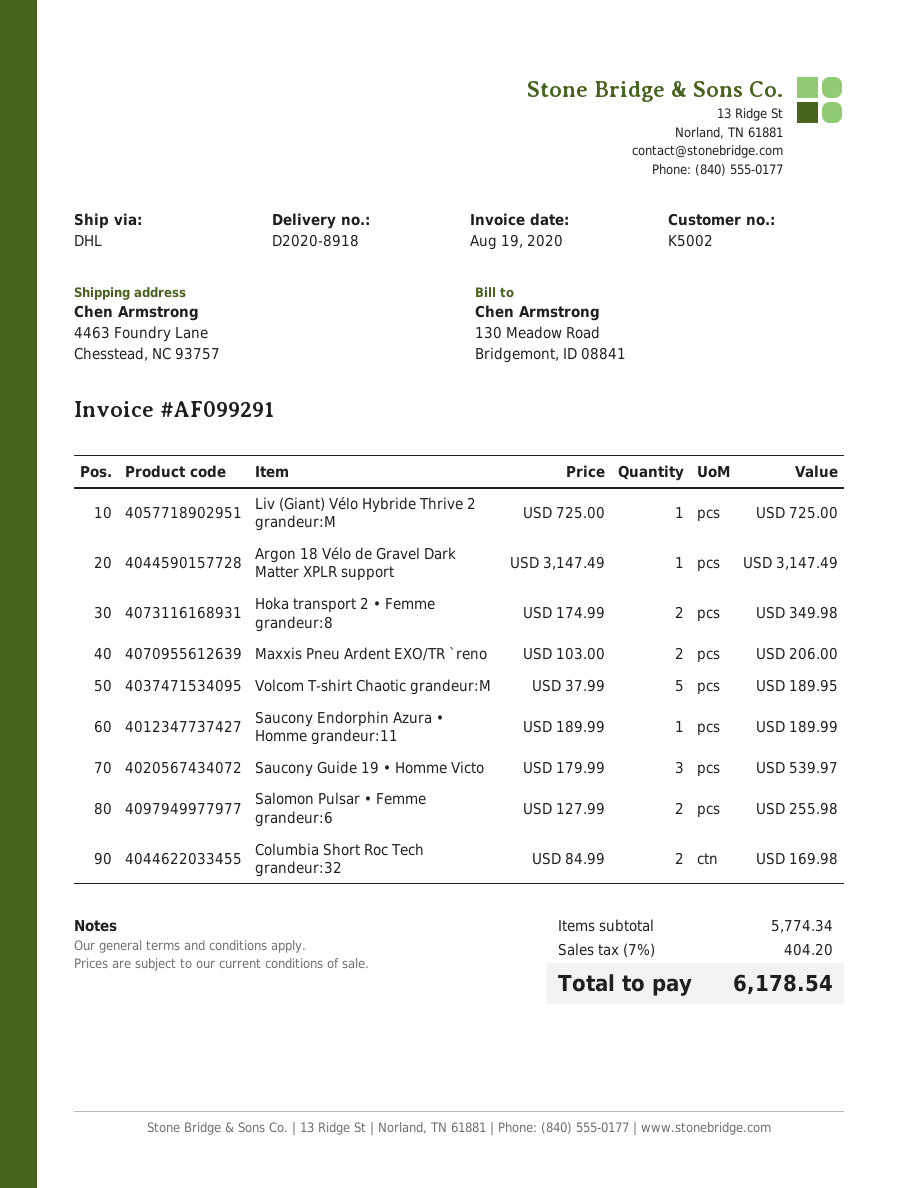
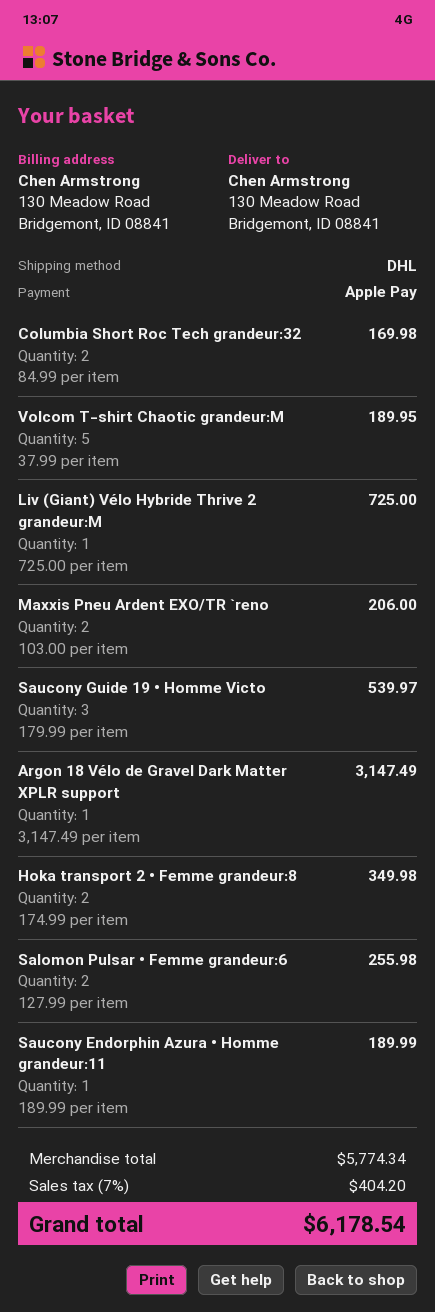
ship to: 4463 Foundry Lane, Chesstead, NC 93757 -> 130 Meadow Road, Bridgemont, ID 08841

